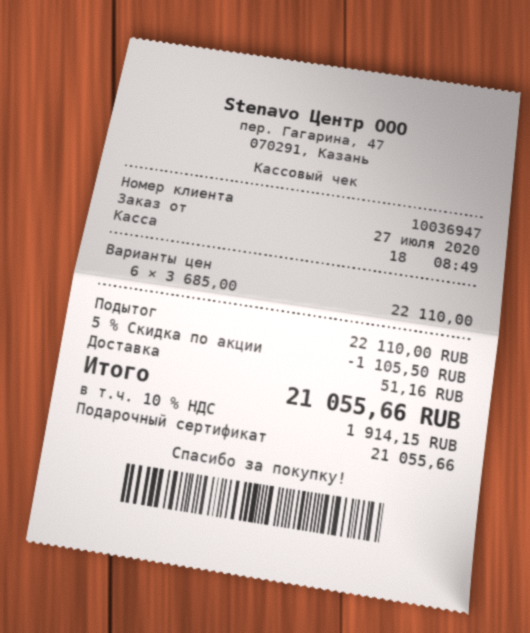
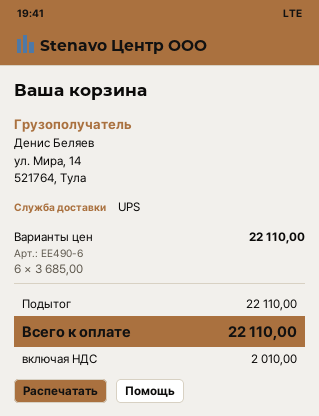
discount: 5% = 1105.50 -> none
shipping: 51.16 -> none
tax: 1914.15 -> 2010.00
total: 21055.66 -> 22110.00

